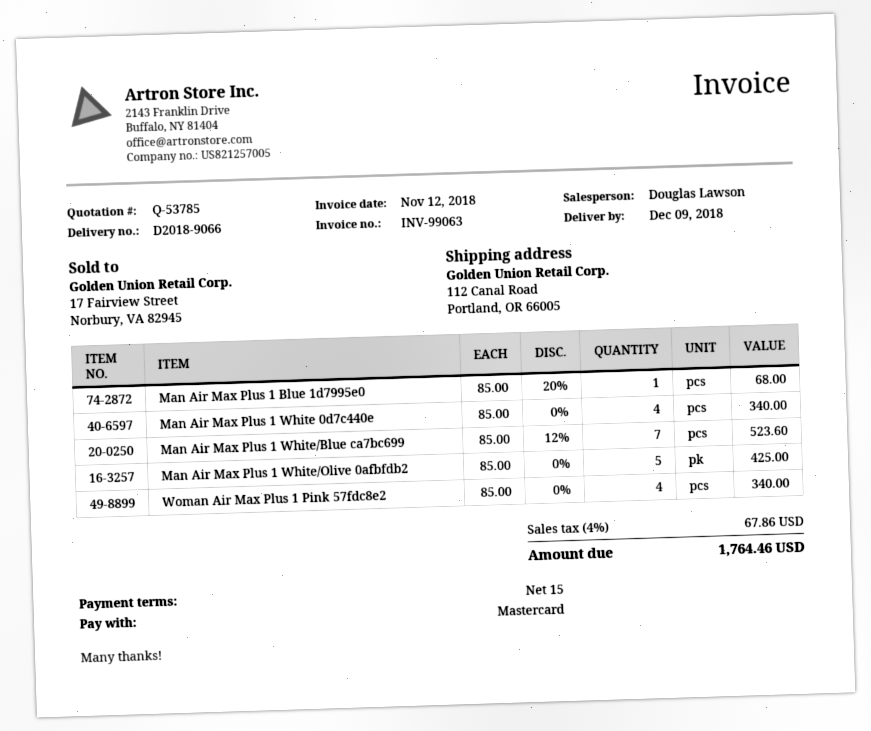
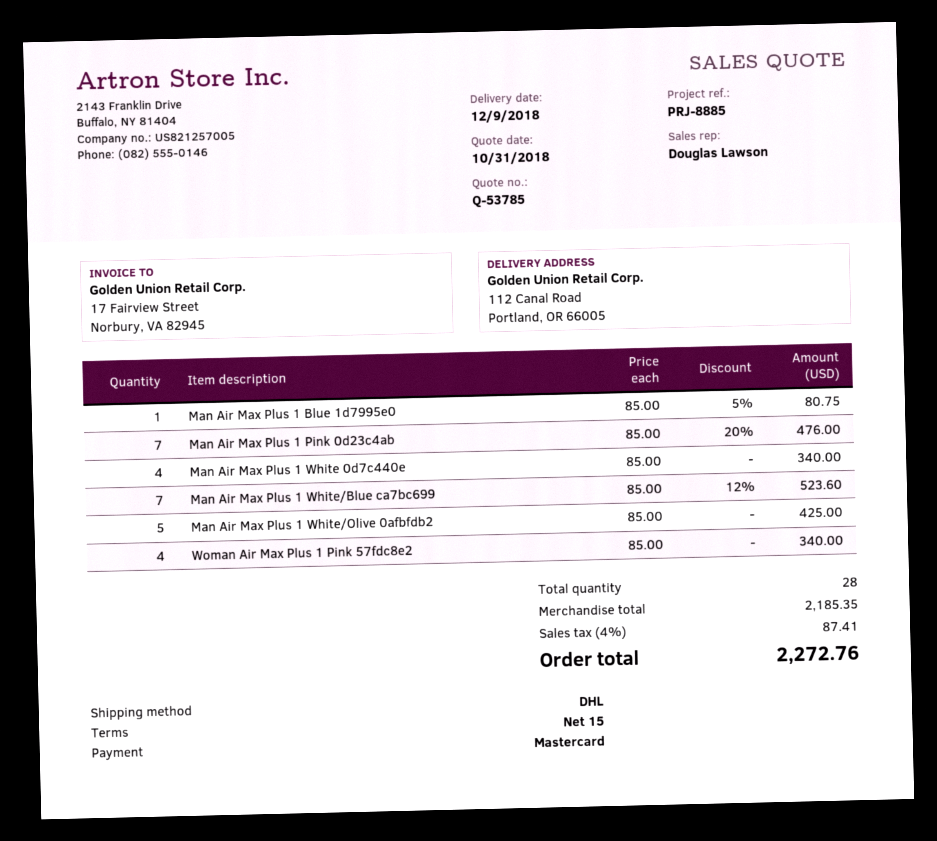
Man Air Max Plus 1 Blue 1d7995e0: 1 x 85.00 - 20% = 68.00 -> 1 x 85.00 - 5% = 80.75
Man Air Max Plus 1 Pink 0d23c4ab: none -> 7 x 85.00 - 20% = 476.00
tax: 4% = 67.86 -> 4% = 87.41
total: 1764.46 -> 2272.76

